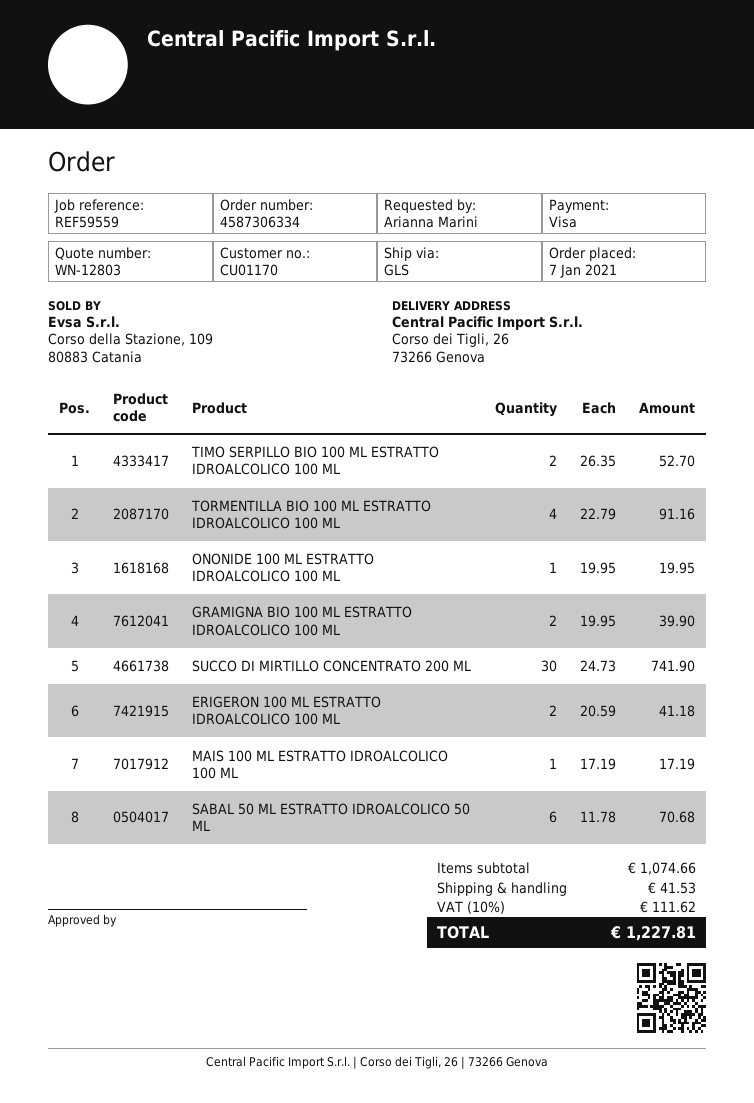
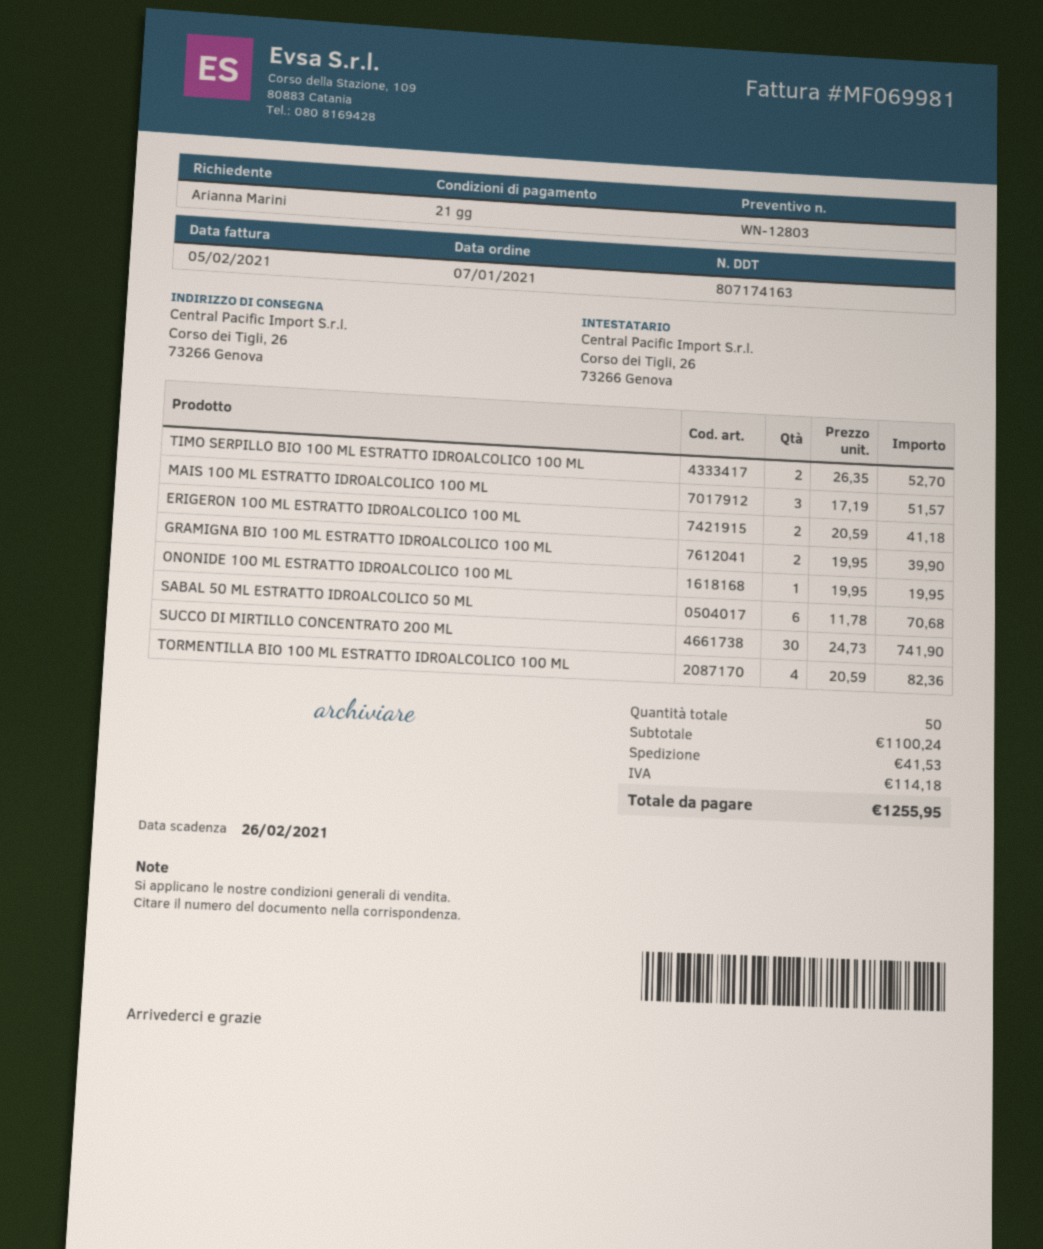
TORMENTILLA BIO 100 ML ESTRATTO IDROALCOLICO 100 ML: 4 x 22.79 = 91.16 -> 4 x 20.59 = 82.36
MAIS 100 ML ESTRATTO IDROALCOLICO 100 ML: 1 x 17.19 = 17.19 -> 3 x 17.19 = 51.57
subtotal: 1074.66 -> 1100.24
tax: 111.62 -> 114.18
total: 1227.81 -> 1255.95

